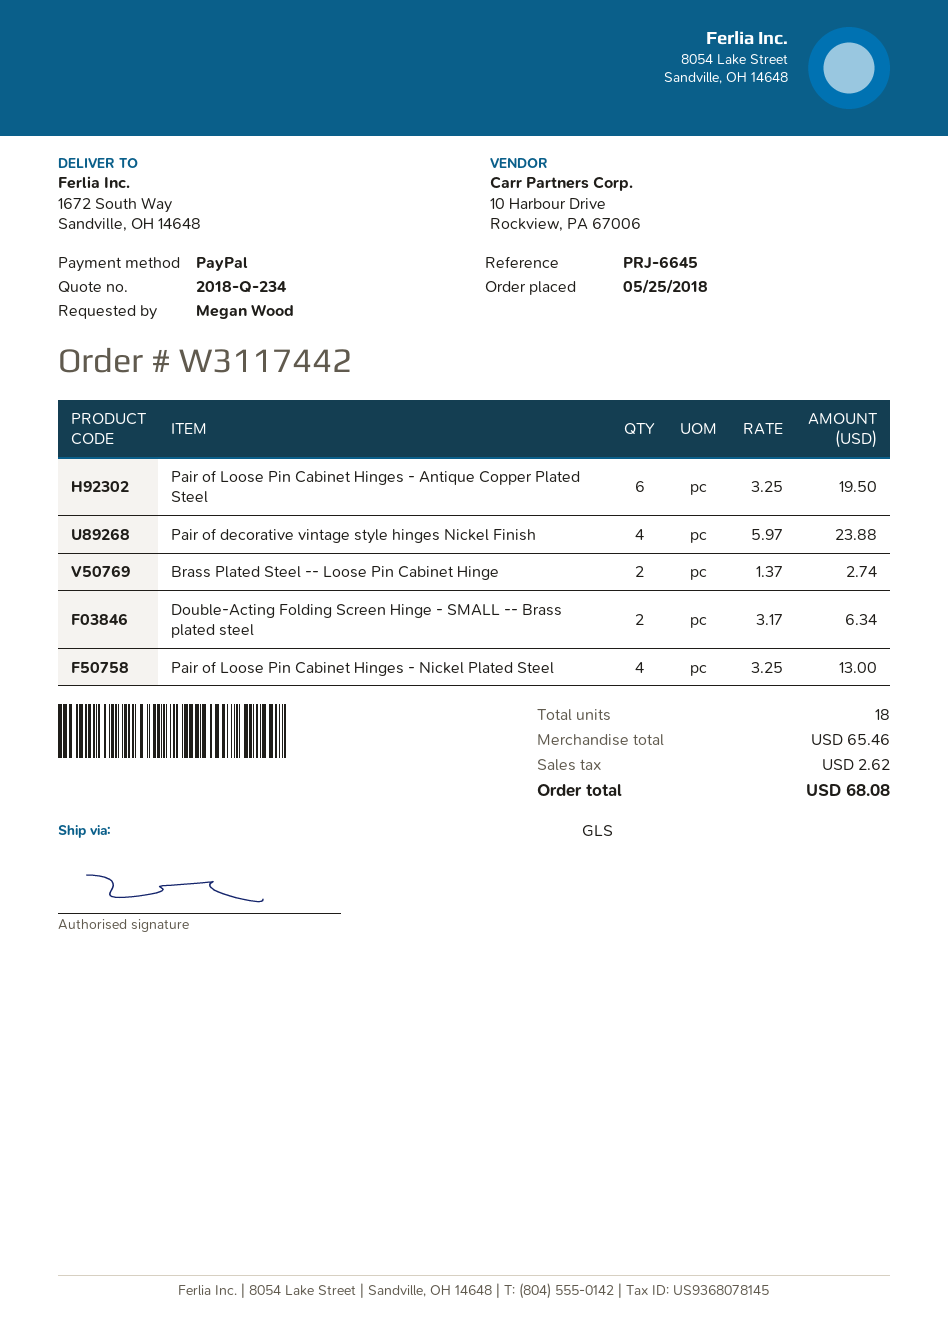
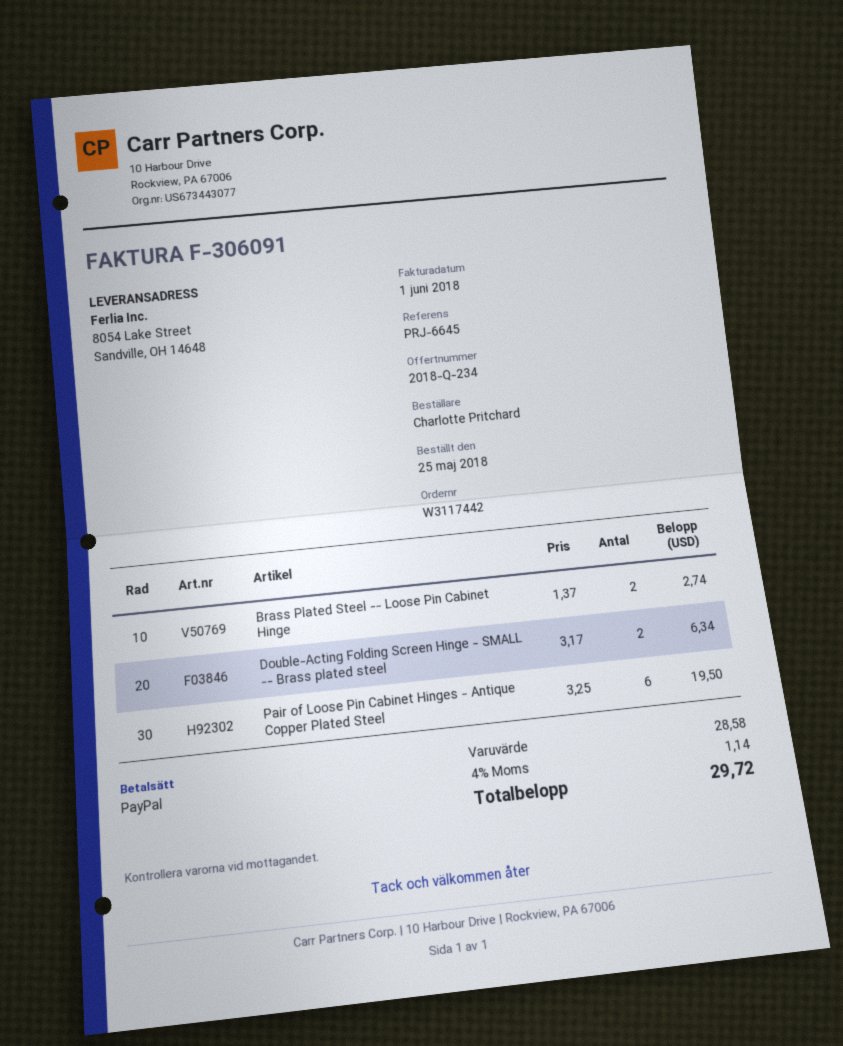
ordered by: Megan Wood -> Charlotte Pritchard
ship to: 1672 South Way, Sandville, OH 14648 -> 8054 Lake Street, Sandville, OH 14648
Pair of decorative vintage style hinges Nickel Finish: 4 x 5.97 = 23.88 -> none
Pair of Loose Pin Cabinet Hinges - Nickel Plated Steel: 4 x 3.25 = 13.00 -> none
subtotal: 65.46 -> 28.58
tax: 2.62 -> 1.14
total: 68.08 -> 29.72

